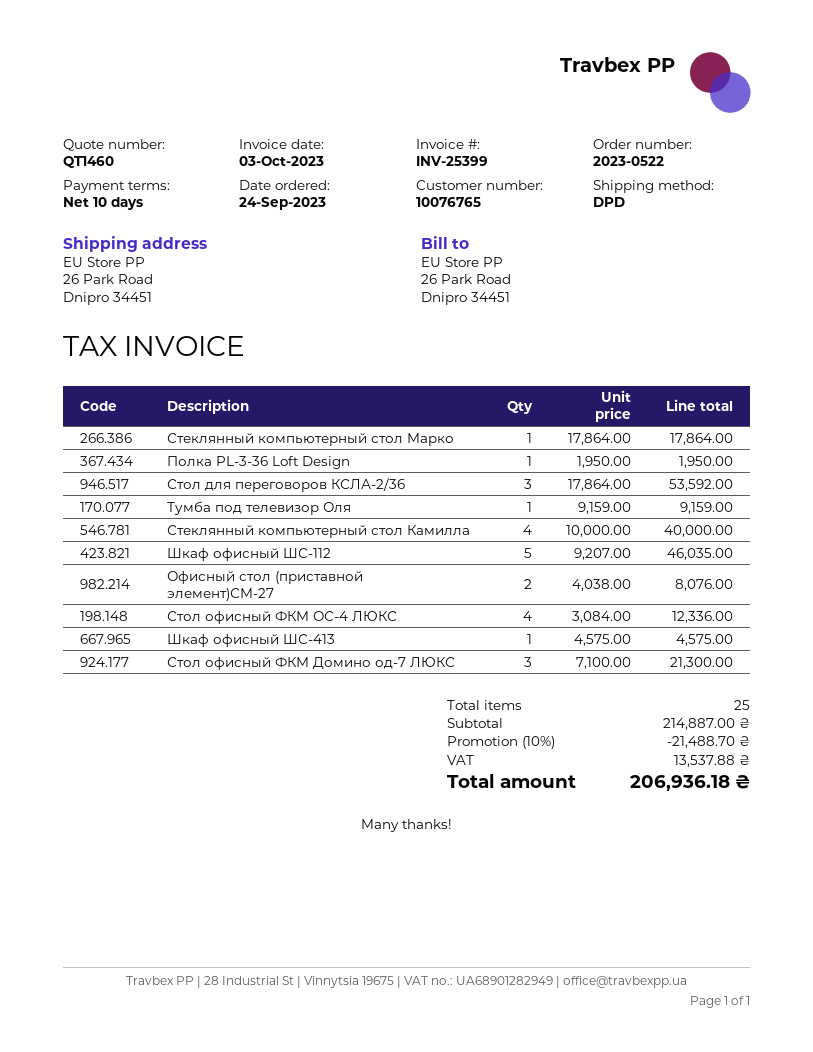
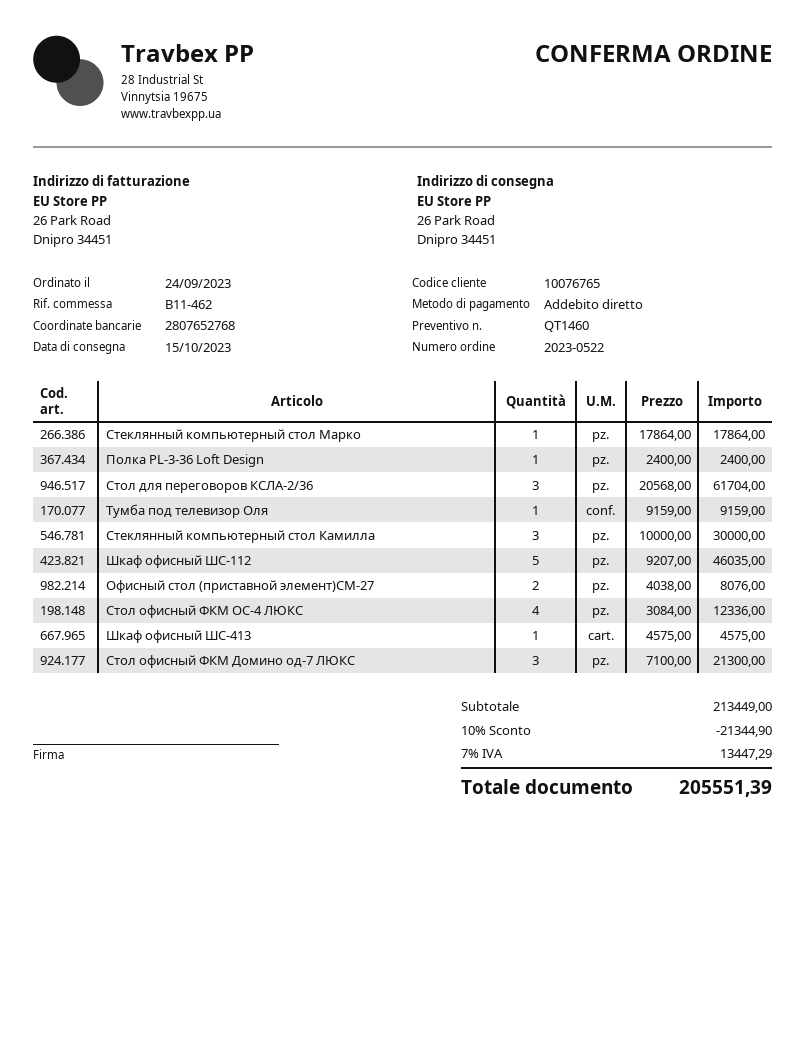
Полка PL-3-36 Loft Design: 1 x 1950.00 = 1950.00 -> 1 x 2400.00 = 2400.00
Стол для переговоров КСЛА-2/36: 3 x 17864.00 = 53592.00 -> 3 x 20568.00 = 61704.00
Стеклянный компьютерный стол Камилла: 4 x 10000.00 = 40000.00 -> 3 x 10000.00 = 30000.00
subtotal: 214887.00 -> 213449.00
discount: 10% = 21488.70 -> 10% = 21344.90
tax: 13537.88 -> 13447.29
total: 206936.18 -> 205551.39

